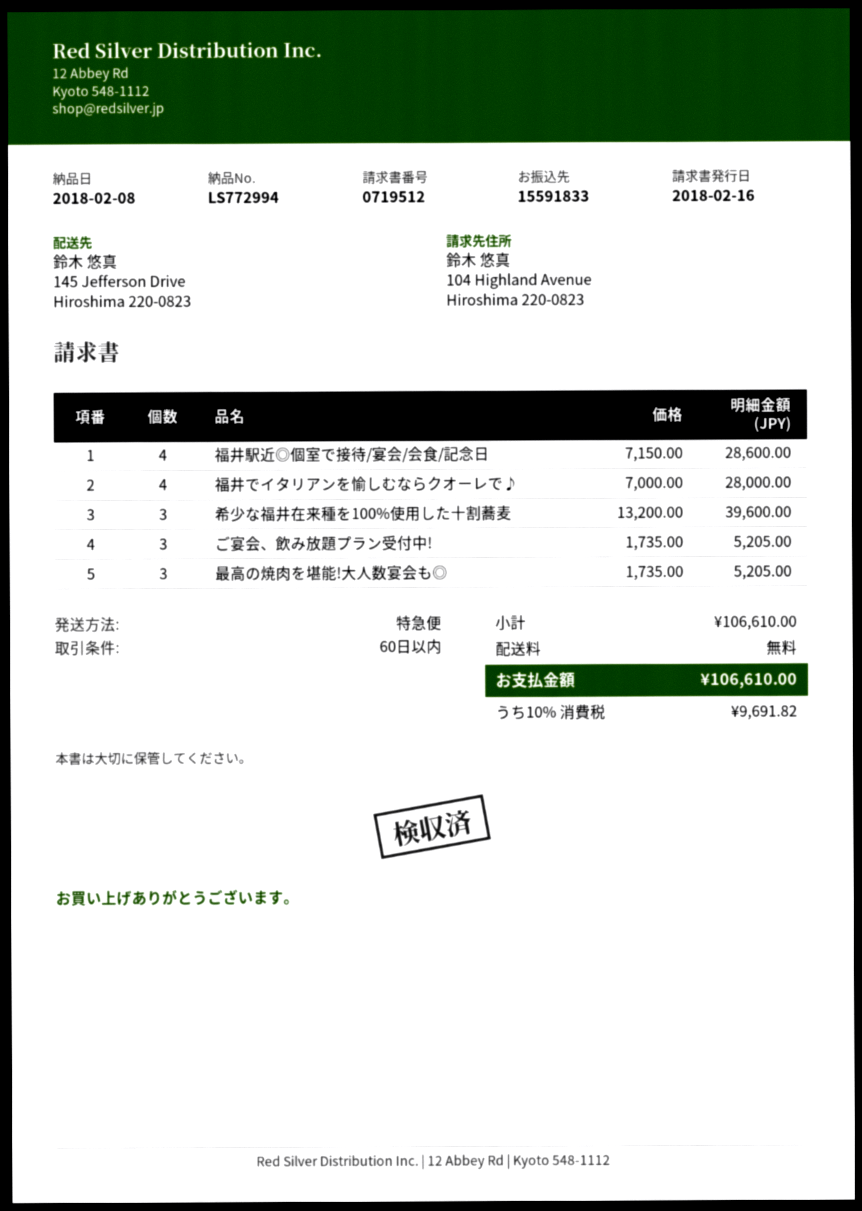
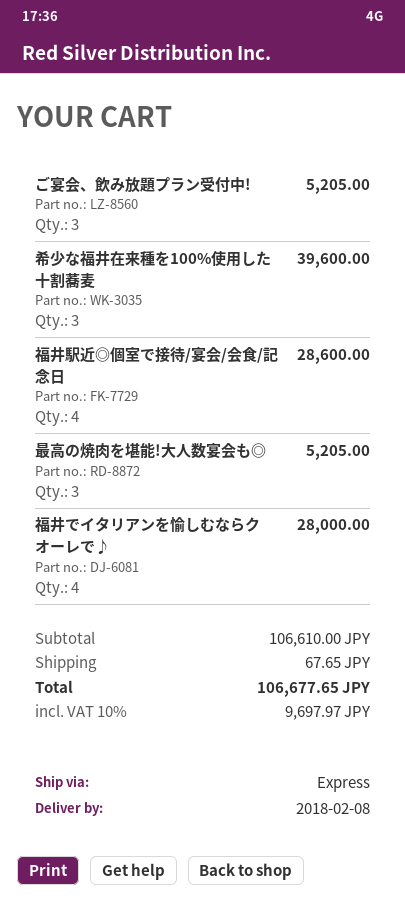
shipping: 0.00 -> 67.65
tax: 10% = 9691.82 -> 10% = 9697.97
total: 106610.00 -> 106677.65

